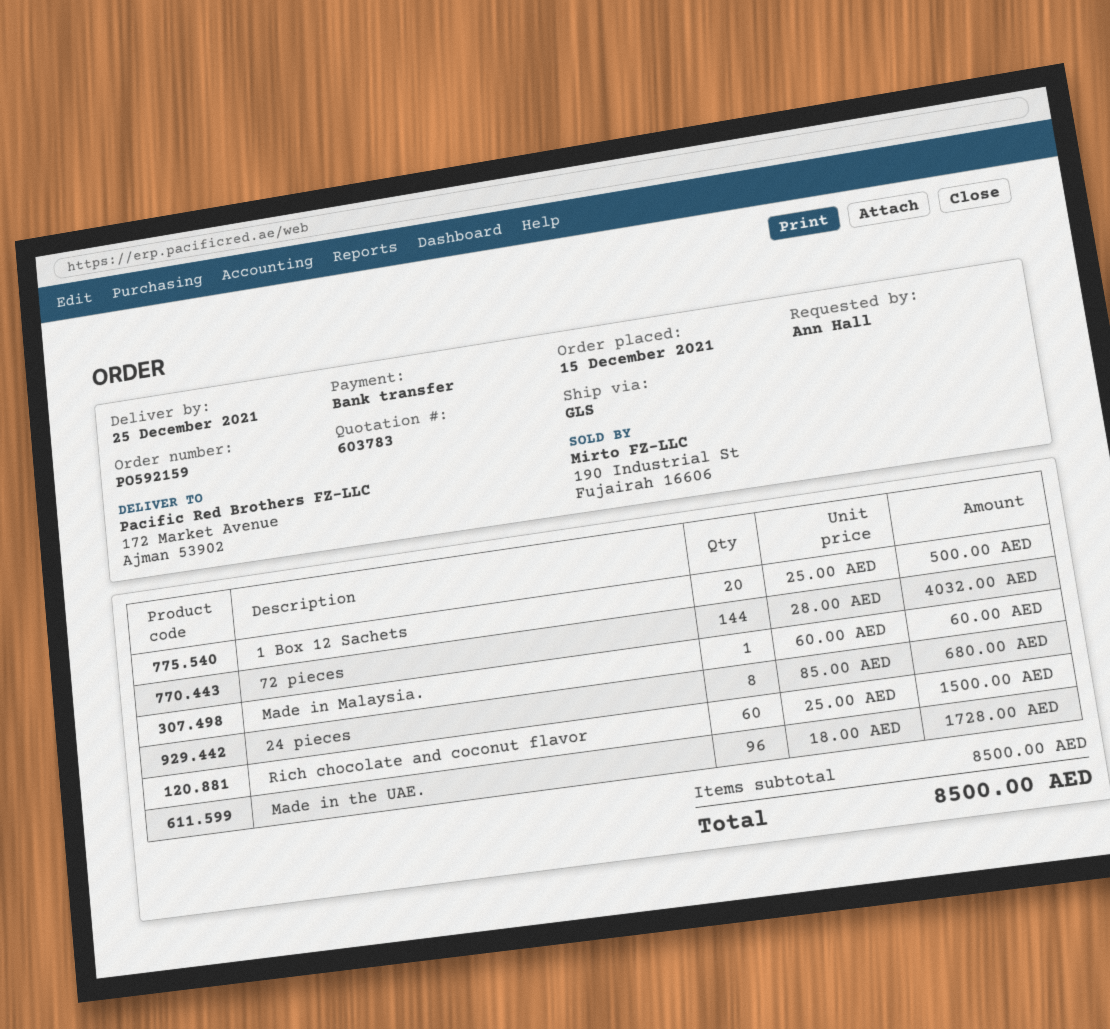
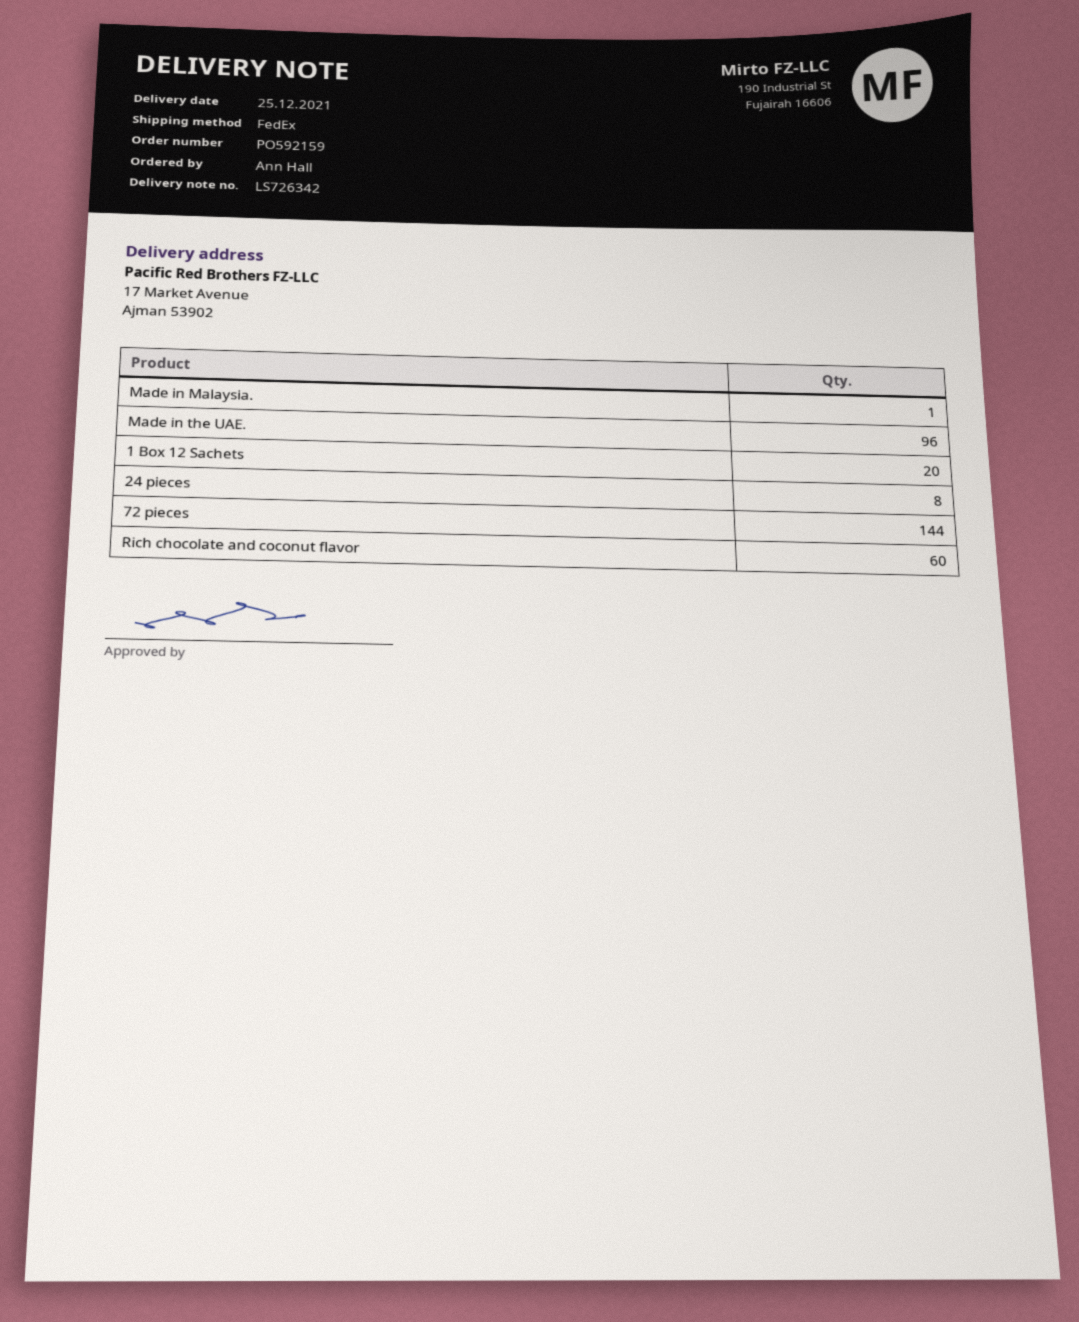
shipping method: GLS -> FedEx
ship to: 172 Market Avenue, Ajman 53902 -> 17 Market Avenue, Ajman 53902

